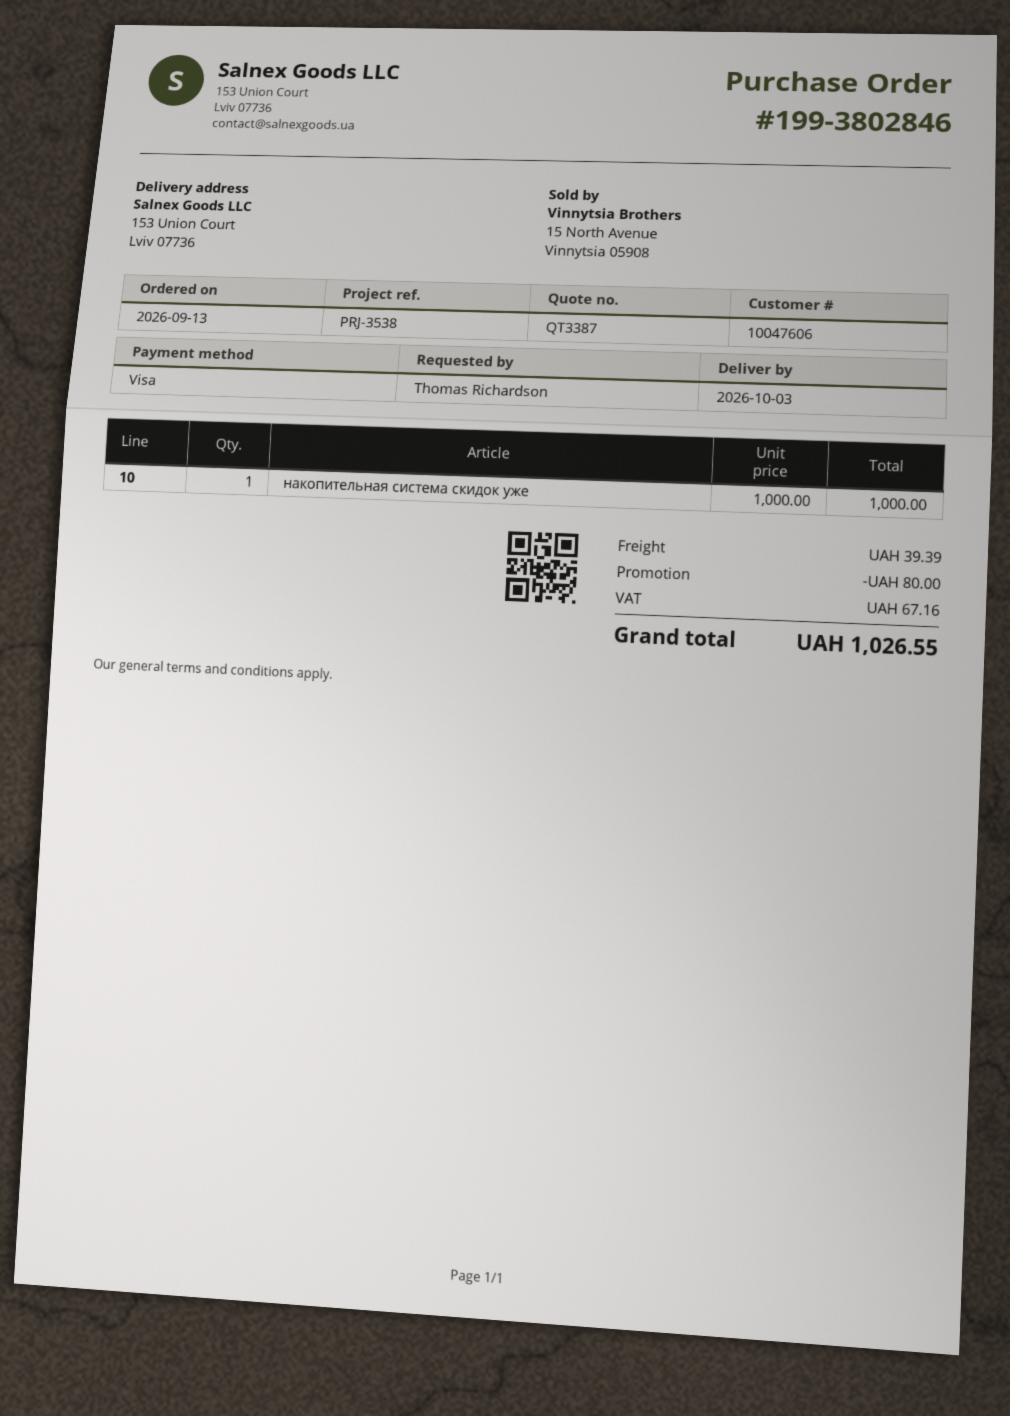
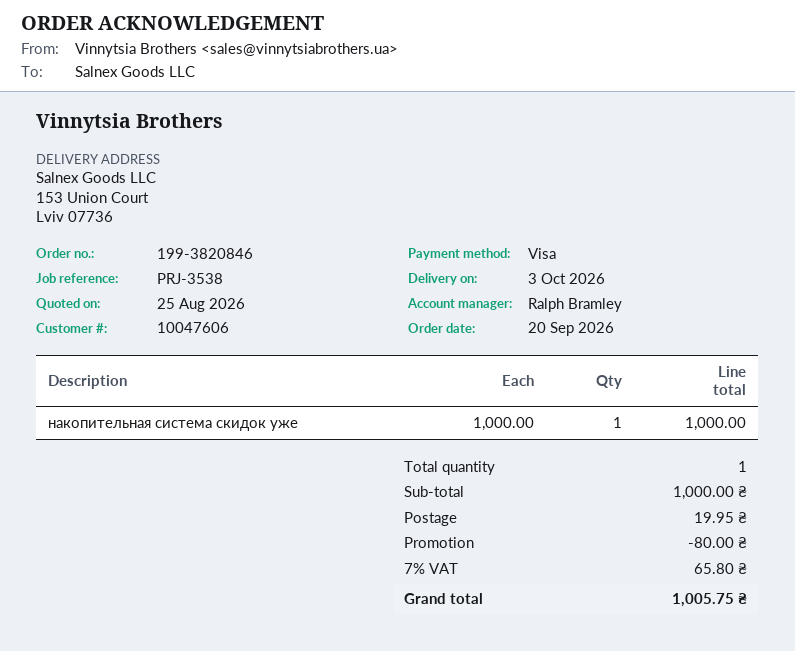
order number: 199-3802846 -> 199-3820846
order date: 2026-09-13 -> 2026-09-20
shipping: 39.39 -> 19.95
tax: 67.16 -> 65.80
total: 1026.55 -> 1005.75

